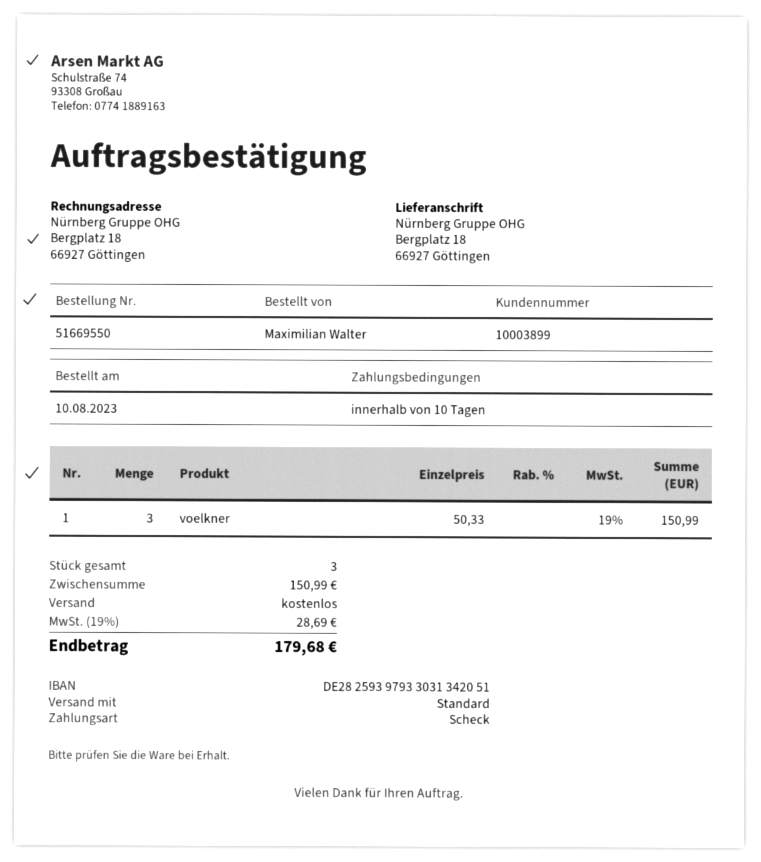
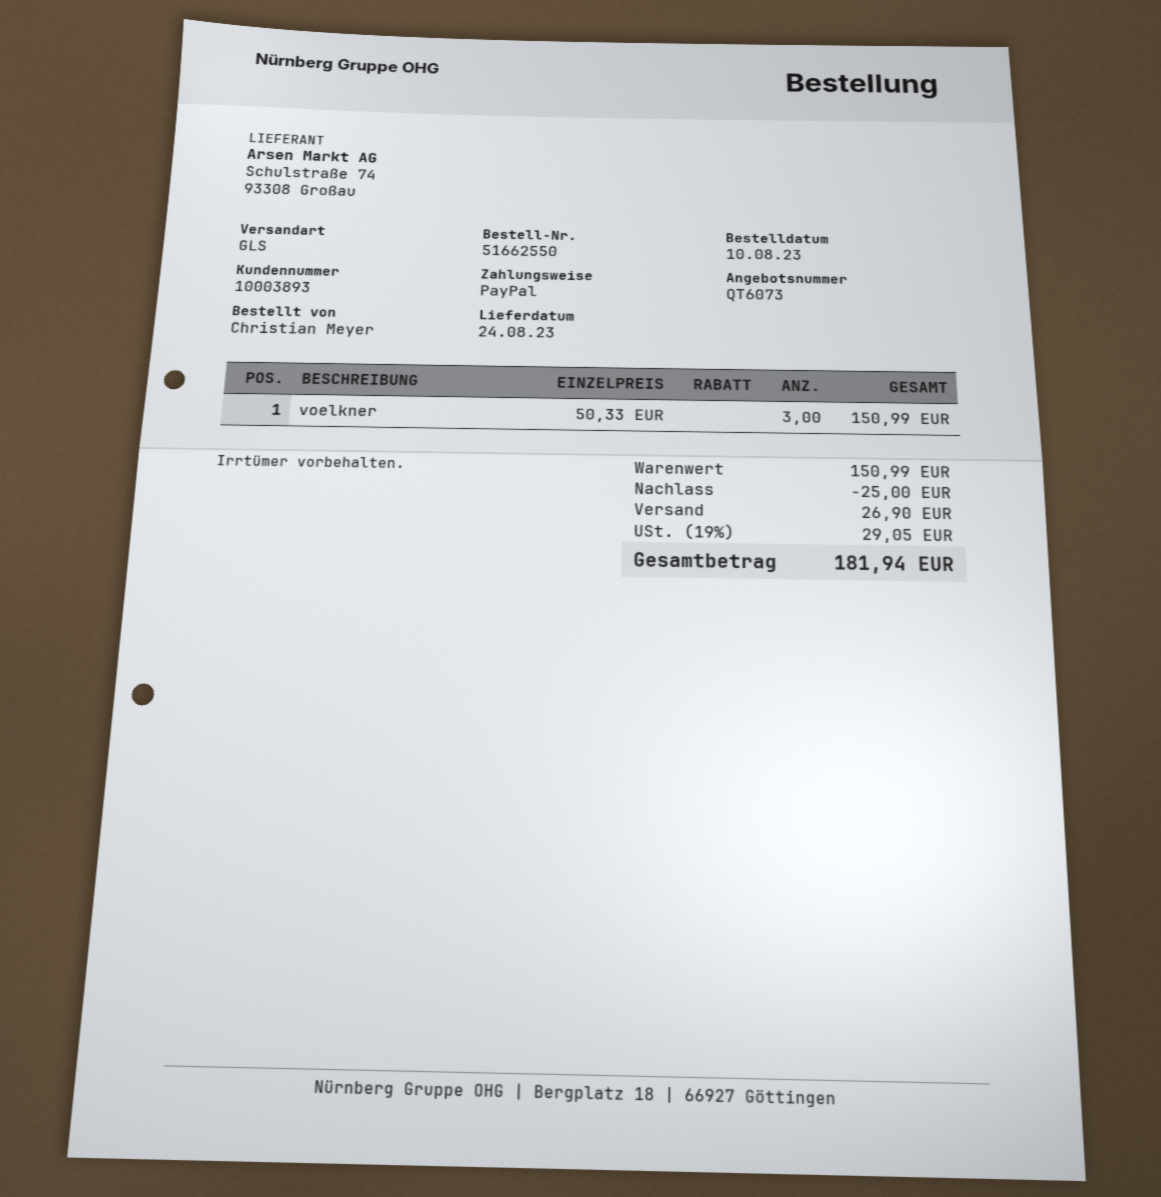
order number: 51669550 -> 51662550
customer number: 10003899 -> 10003893
ordered by: Maximilian Walter -> Christian Meyer
payment method: cheque -> PayPal
shipping method: standard -> GLS
discount: none -> 25.00
shipping: 0.00 -> 26.90
tax: 19% = 28.69 -> 19% = 29.05
total: 179.68 -> 181.94

